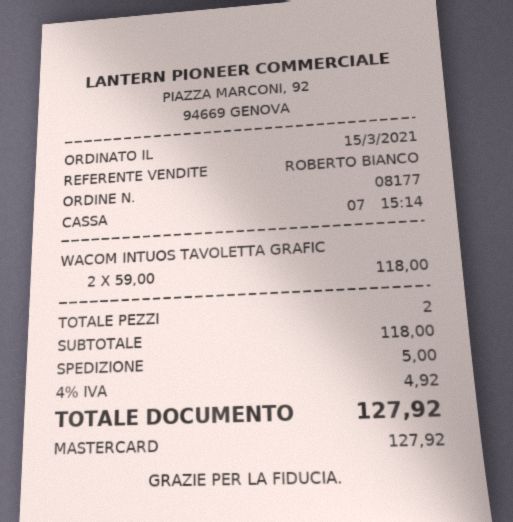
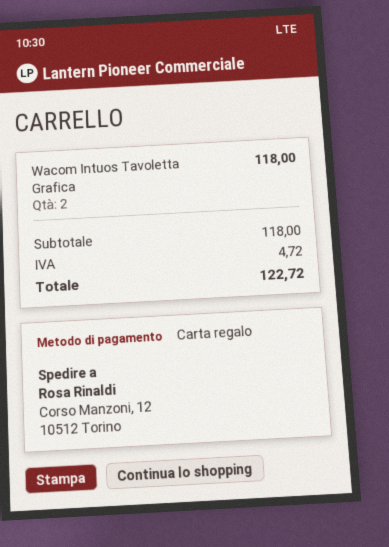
payment method: Mastercard -> gift card
shipping: 5.00 -> none
tax: 4.92 -> 4.72
total: 127.92 -> 122.72

